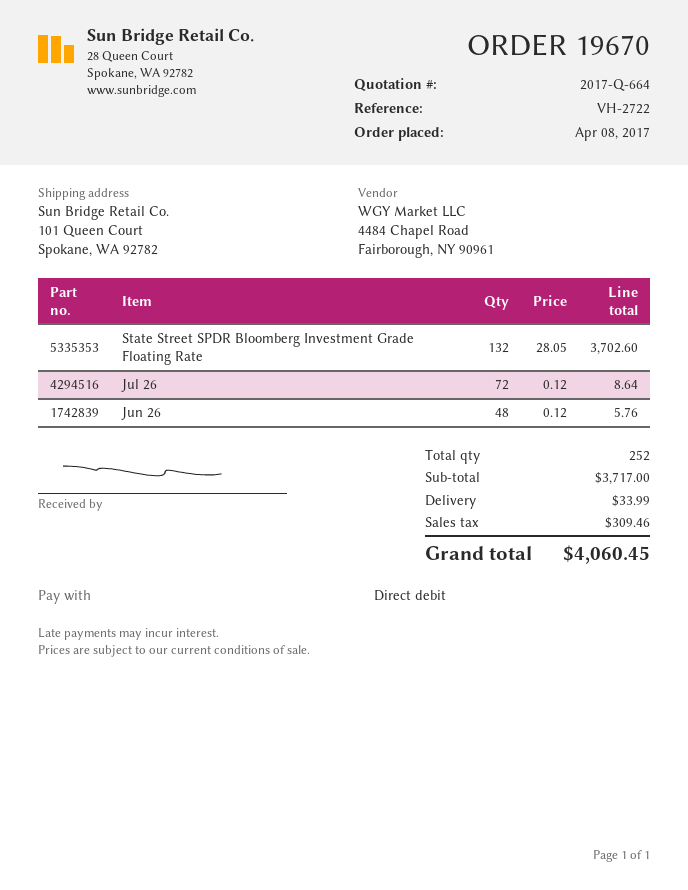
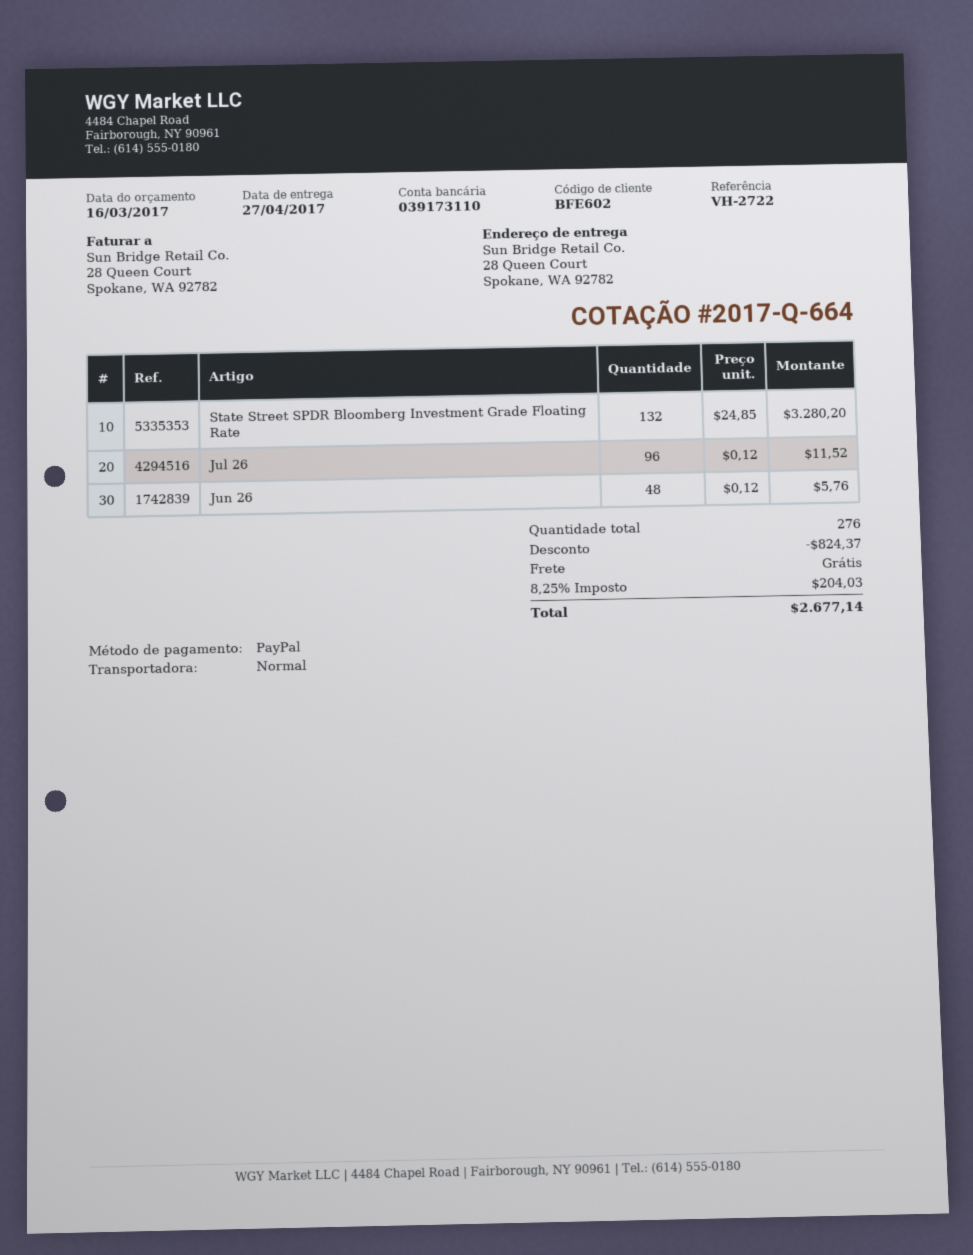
payment method: direct debit -> PayPal
ship to: 101 Queen Court, Spokane, WA 92782 -> 28 Queen Court, Spokane, WA 92782
State Street SPDR Bloomberg Investment Grade Floating Rate: 132 x 28.05 = 3702.60 -> 132 x 24.85 = 3280.20
Jul 26: 72 x 0.12 = 8.64 -> 96 x 0.12 = 11.52
total quantity: 252 -> 276
discount: none -> 824.37
shipping: 33.99 -> 0.00
tax: 309.46 -> 204.03
total: 4060.45 -> 2677.14

